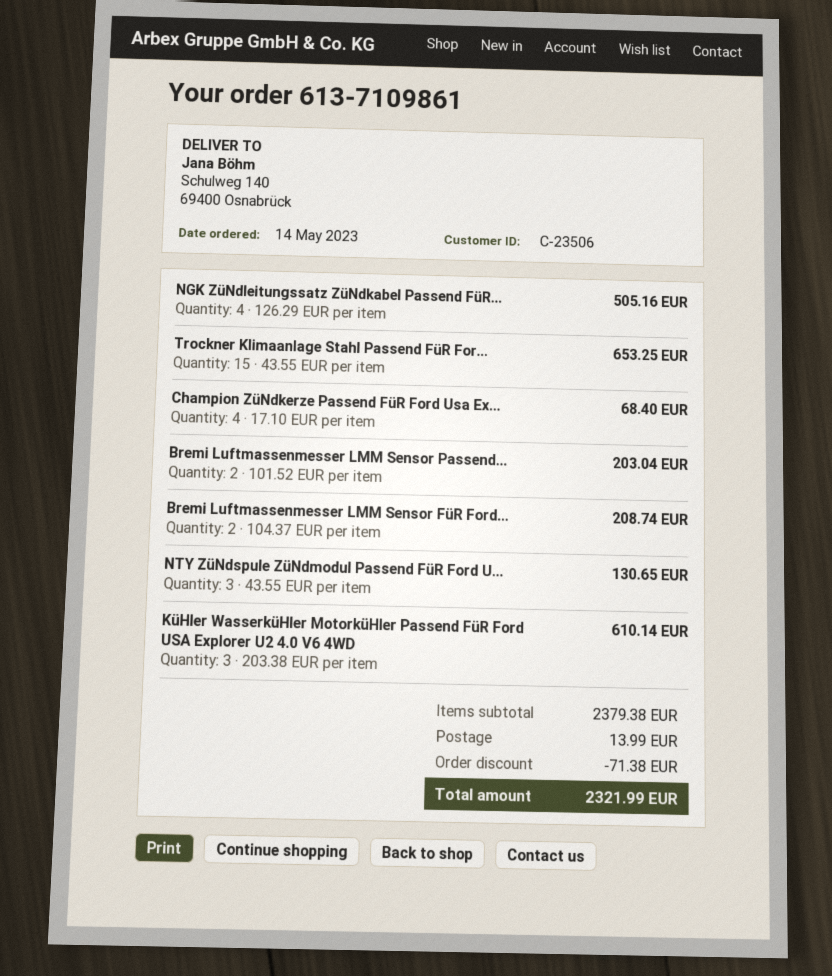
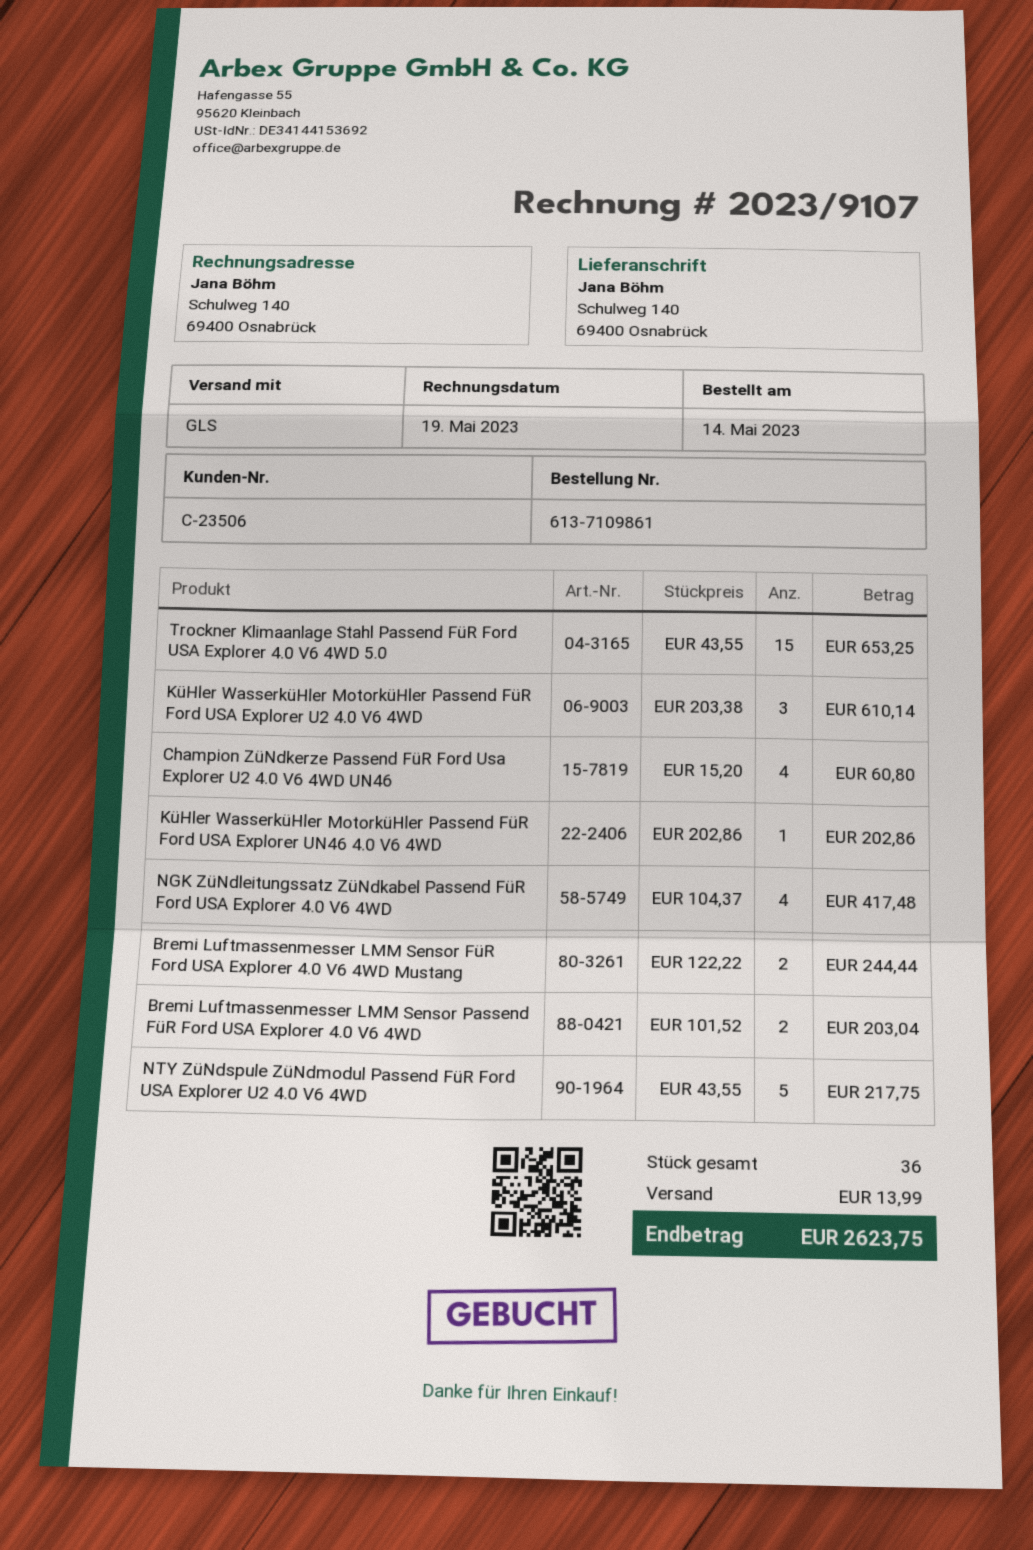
NGK ZüNdleitungssatz ZüNdkabel Passend FüR...: 4 x 126.29 = 505.16 -> 4 x 104.37 = 417.48
Champion ZüNdkerze Passend FüR Ford Usa Ex...: 4 x 17.10 = 68.40 -> 4 x 15.20 = 60.80
Bremi Luftmassenmesser LMM Sensor FüR Ford...: 2 x 104.37 = 208.74 -> 2 x 122.22 = 244.44
NTY ZüNdspule ZüNdmodul Passend FüR Ford U...: 3 x 43.55 = 130.65 -> 5 x 43.55 = 217.75
KüHler WasserküHler MotorküHler Passend FüR Ford USA Explorer UN46 4.0 V6 4WD: none -> 1 x 202.86 = 202.86
discount: 71.38 -> none
total: 2321.99 -> 2623.75

